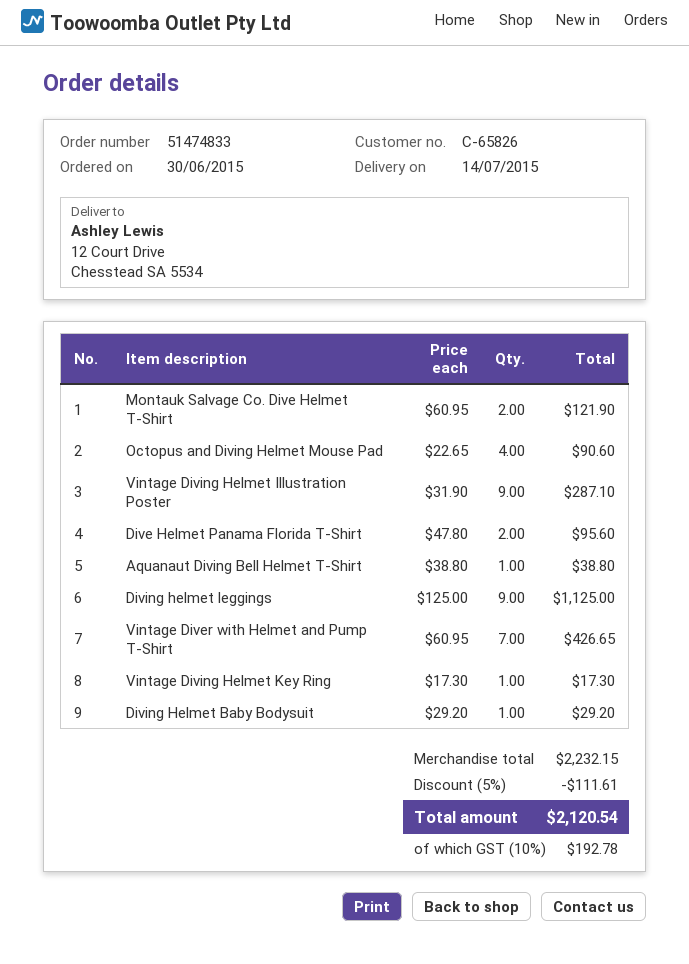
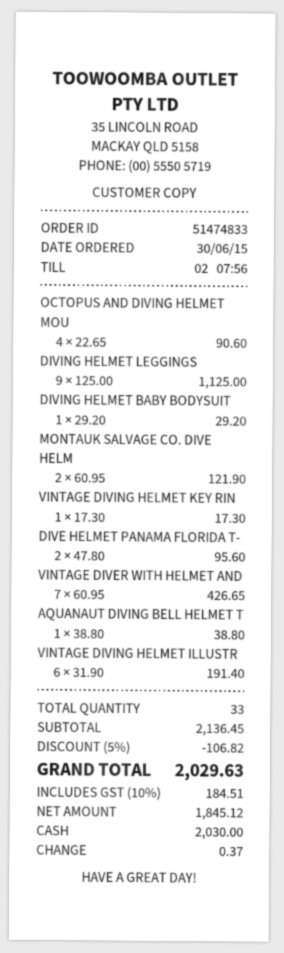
Vintage Diving Helmet Illustration Poster: 9 x 31.90 = 287.10 -> 6 x 31.90 = 191.40
subtotal: 2232.15 -> 2136.45
discount: 5% = 111.61 -> 5% = 106.82
tax: 10% = 192.78 -> 10% = 184.51
total: 2120.54 -> 2029.63

